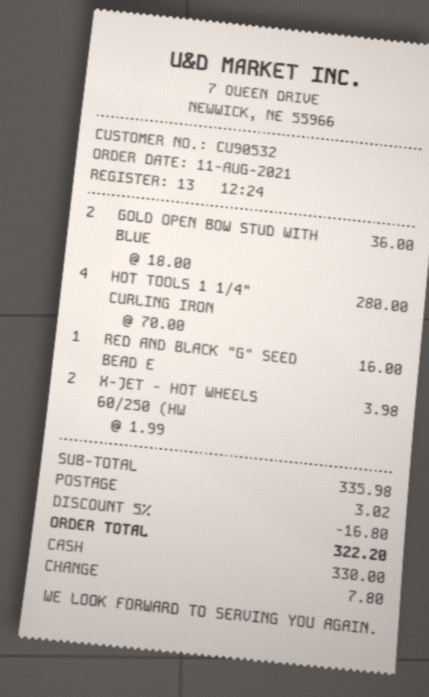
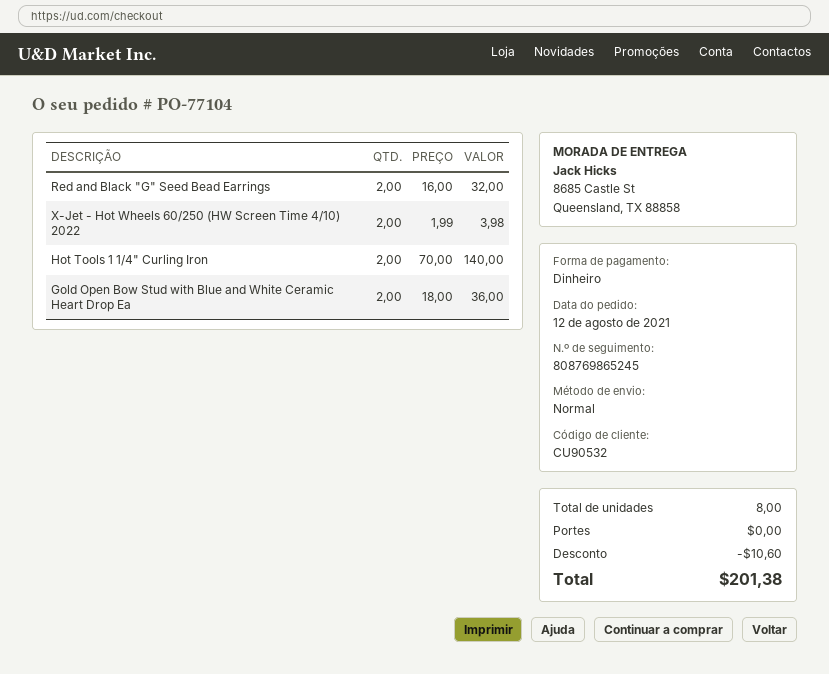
order date: 2021-08-11 -> 2021-08-12
HOT TOOLS 1 1/4" CURLING IRON: 4 x 70.00 = 280.00 -> 2 x 70.00 = 140.00
RED AND BLACK "G" SEED BEAD E: 1 x 16.00 = 16.00 -> 2 x 16.00 = 32.00
discount: 16.80 -> 10.60
shipping: 3.02 -> 0.00
total: 322.20 -> 201.38

